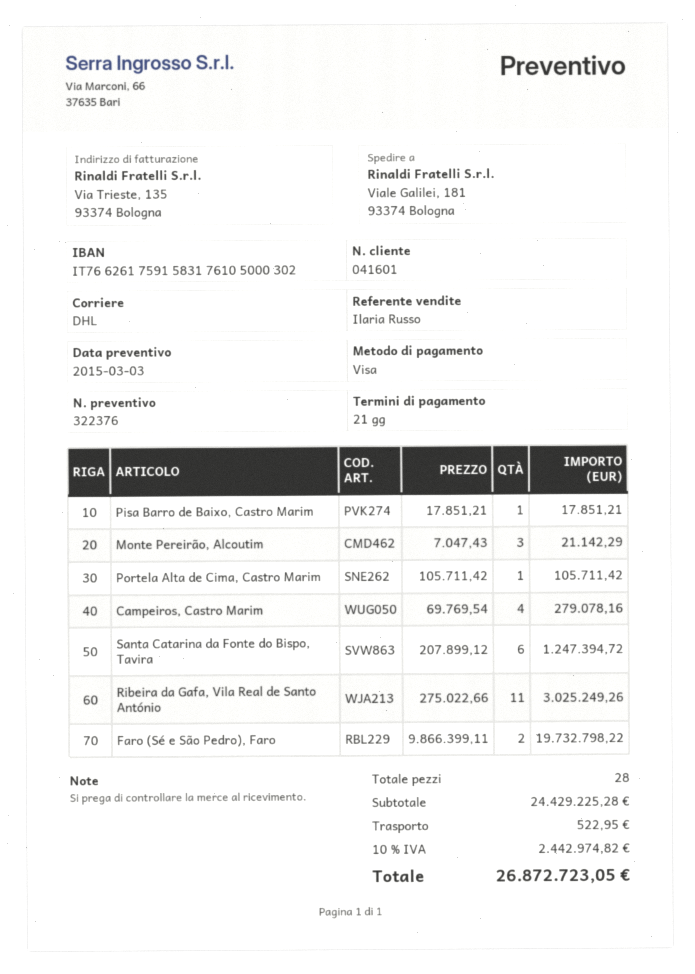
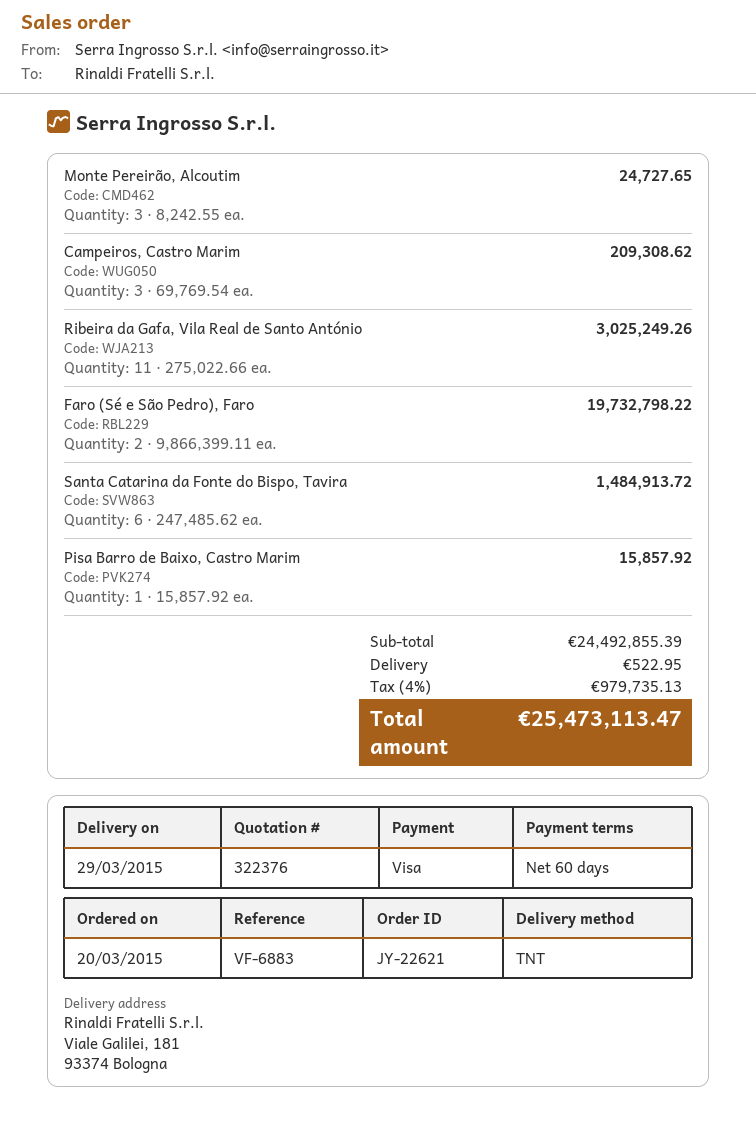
payment terms: 21 days -> 60 days
shipping method: DHL -> TNT
Pisa Barro de Baixo, Castro Marim: 1 x 17851.21 = 17851.21 -> 1 x 15857.92 = 15857.92
Monte Pereirão, Alcoutim: 3 x 7047.43 = 21142.29 -> 3 x 8242.55 = 24727.65
Portela Alta de Cima, Castro Marim: 1 x 105711.42 = 105711.42 -> none
Campeiros, Castro Marim: 4 x 69769.54 = 279078.16 -> 3 x 69769.54 = 209308.62
Santa Catarina da Fonte do Bispo, Tavira: 6 x 207899.12 = 1247394.72 -> 6 x 247485.62 = 1484913.72
subtotal: 24429225.28 -> 24492855.39
tax: 10% = 2442974.82 -> 4% = 979735.13
total: 26872723.05 -> 25473113.47

